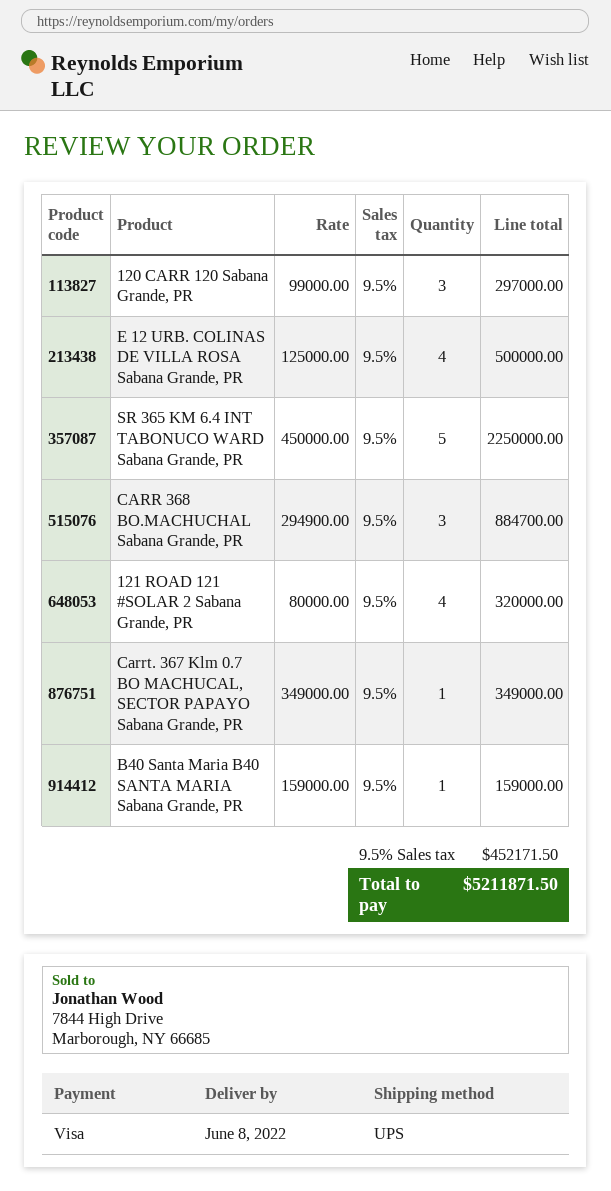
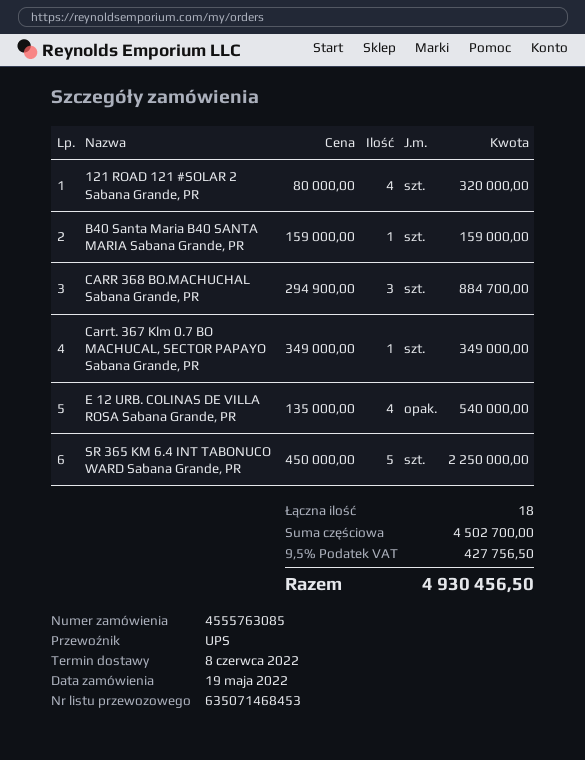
120 CARR 120 Sabana Grande, PR: 3 x 99000.00 = 297000.00 -> none
E 12 URB. COLINAS DE VILLA ROSA Sabana Grande, PR: 4 x 125000.00 = 500000.00 -> 4 x 135000.00 = 540000.00
tax: 9.5% = 452171.50 -> 9.5% = 427756.50
total: 5211871.50 -> 4930456.50

